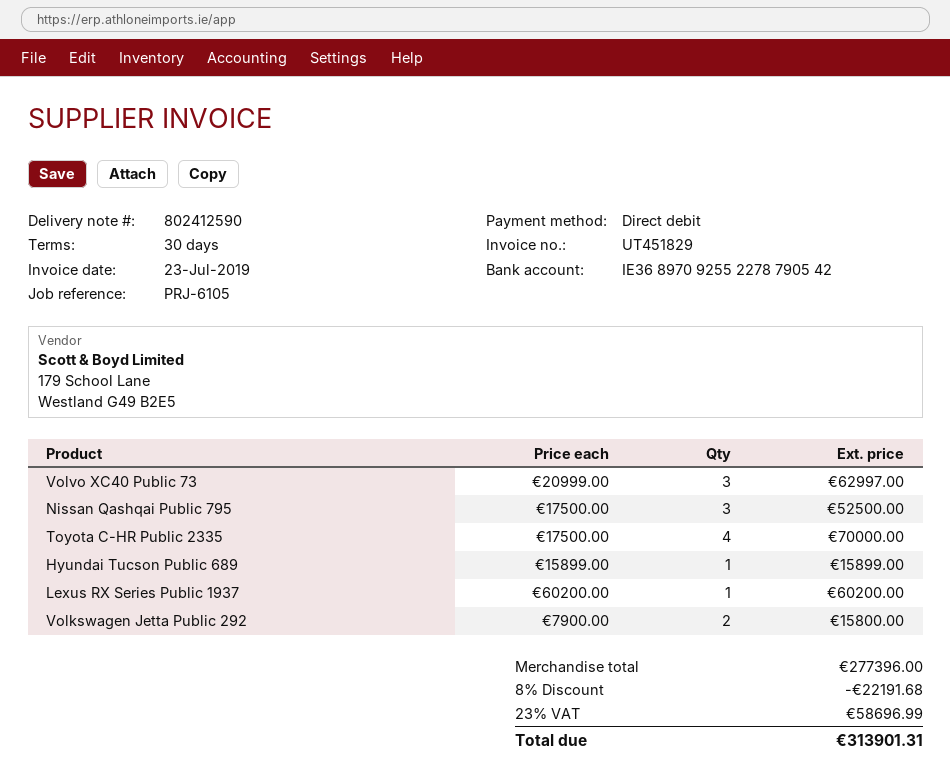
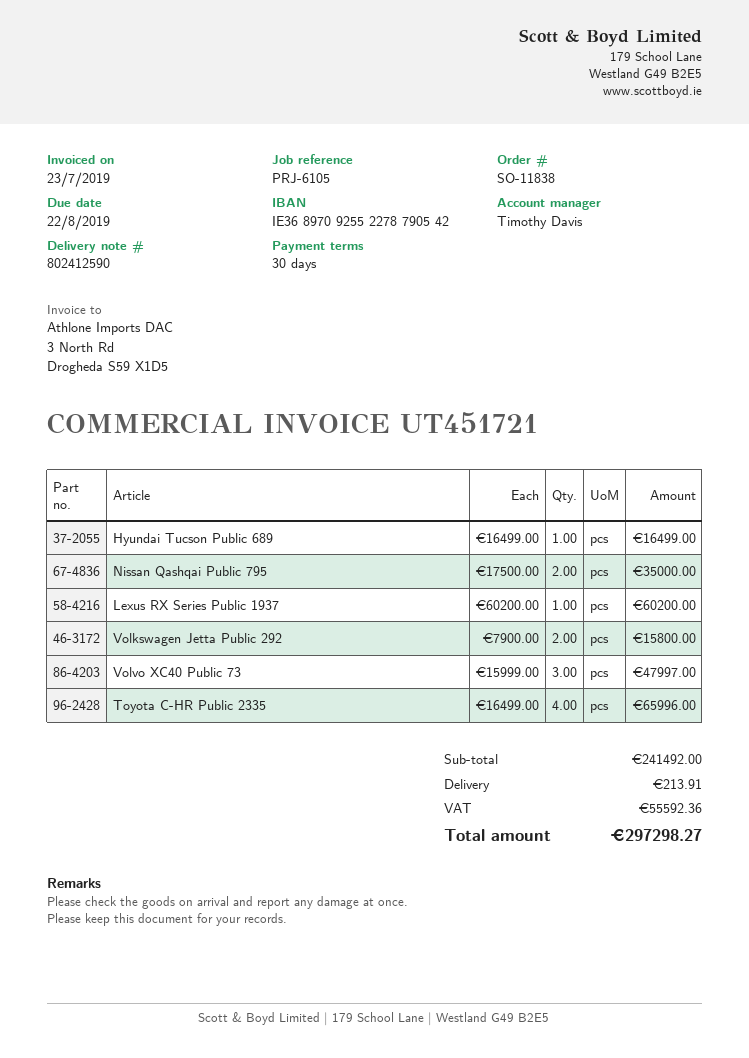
invoice number: UT451829 -> UT451721
Volvo XC40 Public 73: 3 x 20999.00 = 62997.00 -> 3 x 15999.00 = 47997.00
Nissan Qashqai Public 795: 3 x 17500.00 = 52500.00 -> 2 x 17500.00 = 35000.00
Toyota C-HR Public 2335: 4 x 17500.00 = 70000.00 -> 4 x 16499.00 = 65996.00
Hyundai Tucson Public 689: 1 x 15899.00 = 15899.00 -> 1 x 16499.00 = 16499.00
subtotal: 277396.00 -> 241492.00
discount: 8% = 22191.68 -> none
shipping: none -> 213.91
tax: 58696.99 -> 55592.36
total: 313901.31 -> 297298.27

